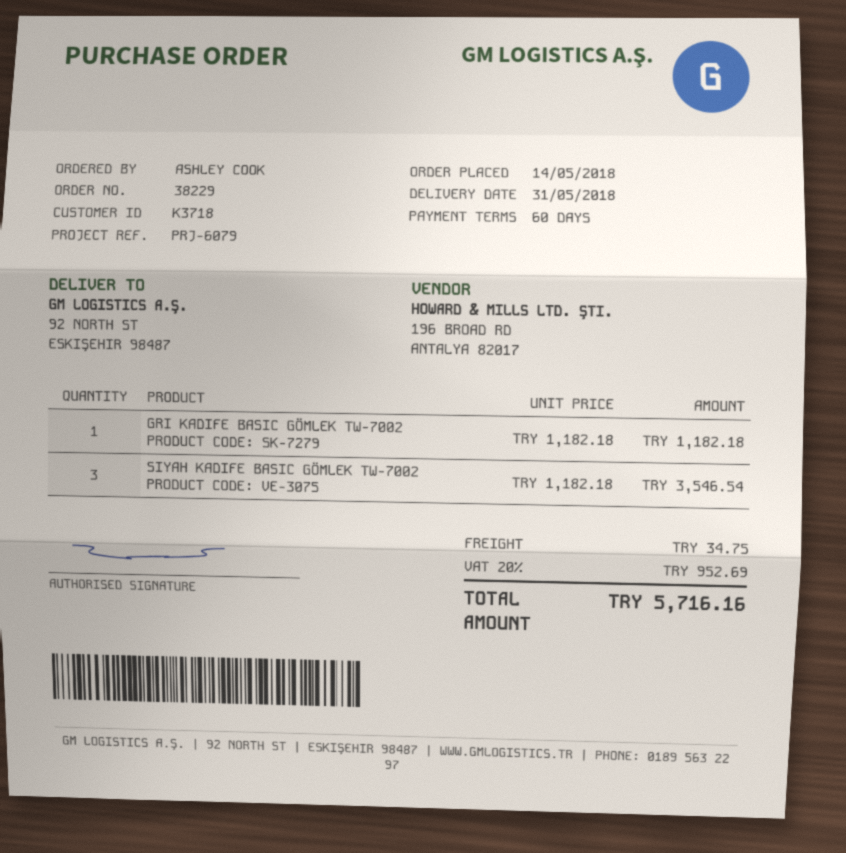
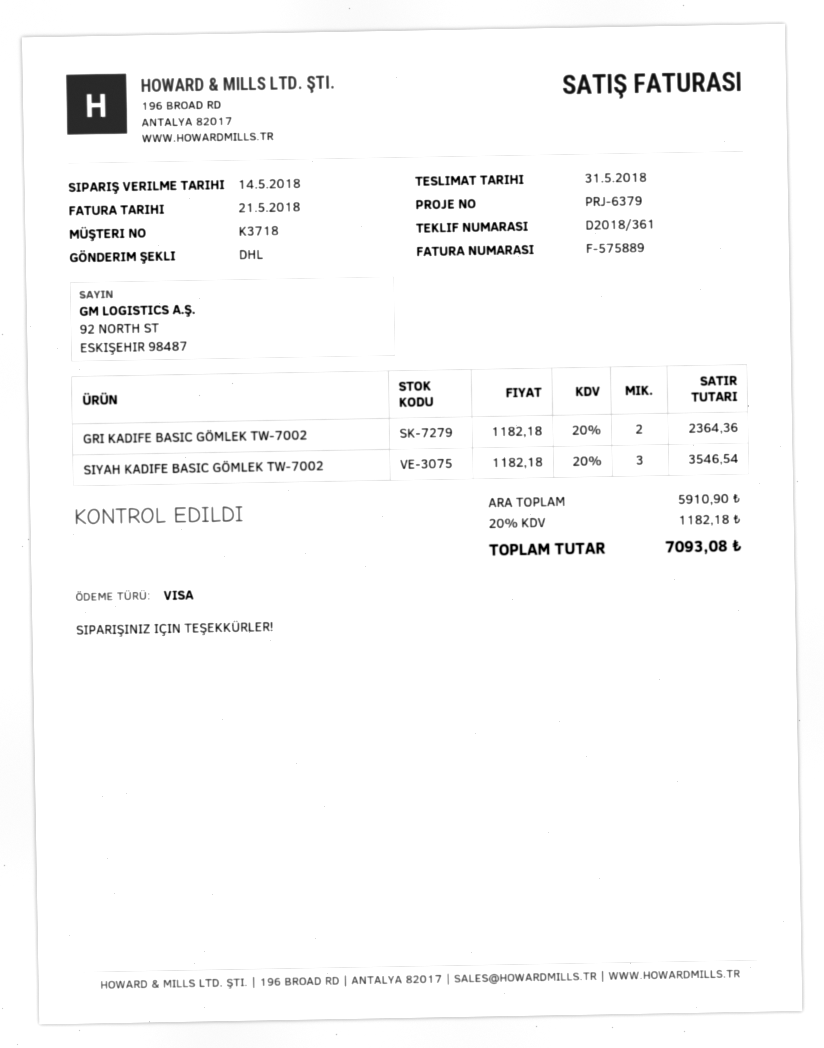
reference: PRJ-6079 -> PRJ-6379
GRI KADIFE BASIC GÖMLEK TW-7002: 1 x 1182.18 = 1182.18 -> 2 x 1182.18 = 2364.36
shipping: 34.75 -> none
tax: 20% = 952.69 -> 20% = 1182.18
total: 5716.16 -> 7093.08

